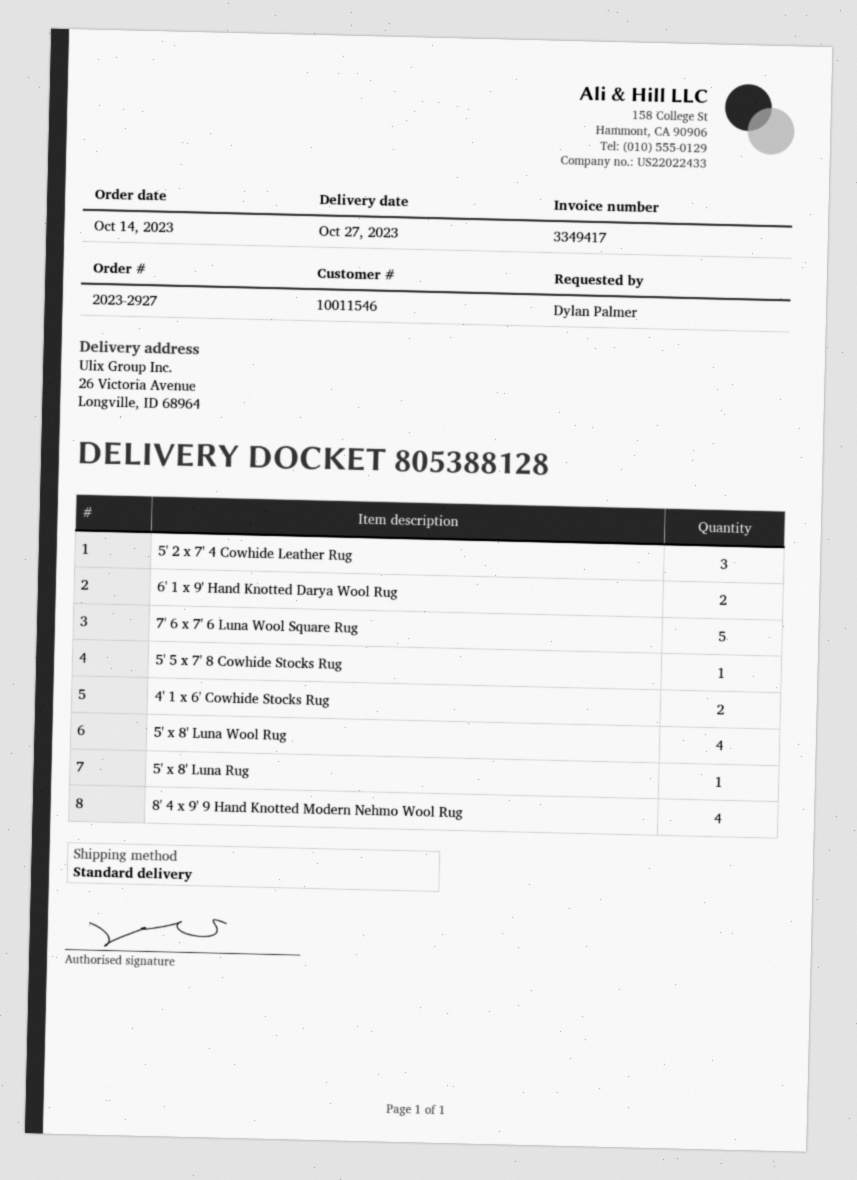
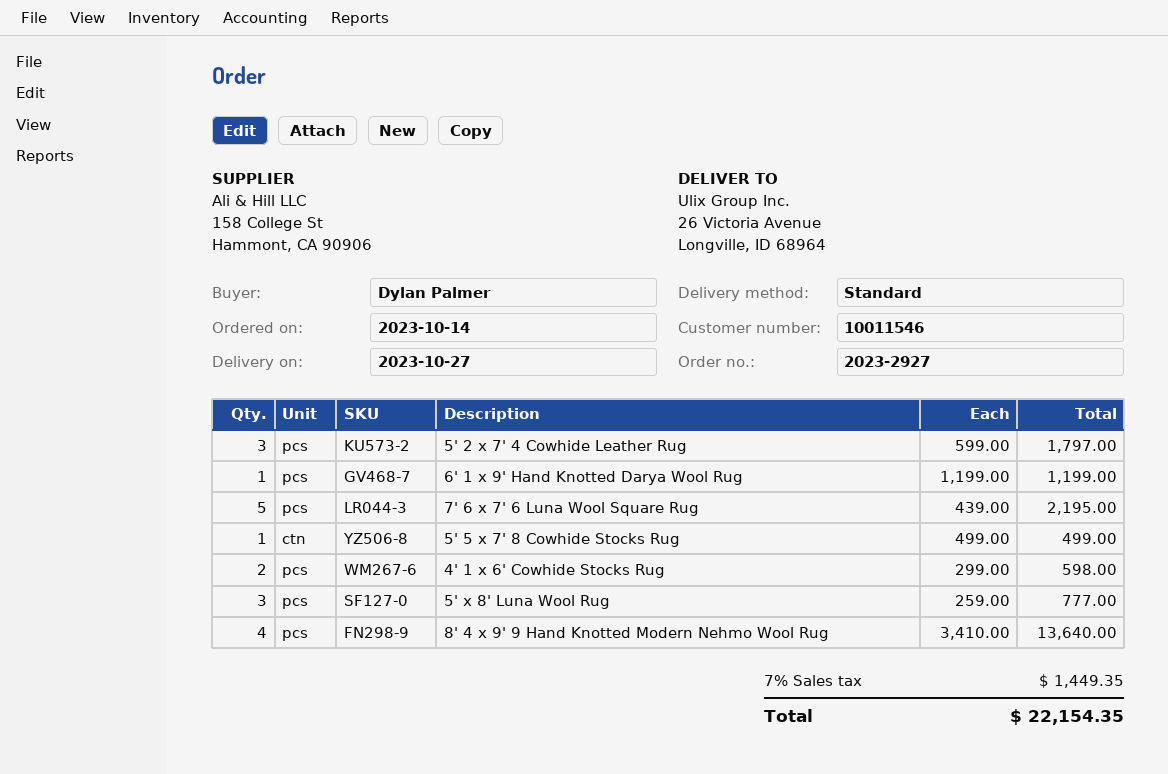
6' 1 x 9' Hand Knotted Darya Wool Rug: 2 -> 1
5' x 8' Luna Wool Rug: 4 -> 3
5' x 8' Luna Rug: 1 -> none

